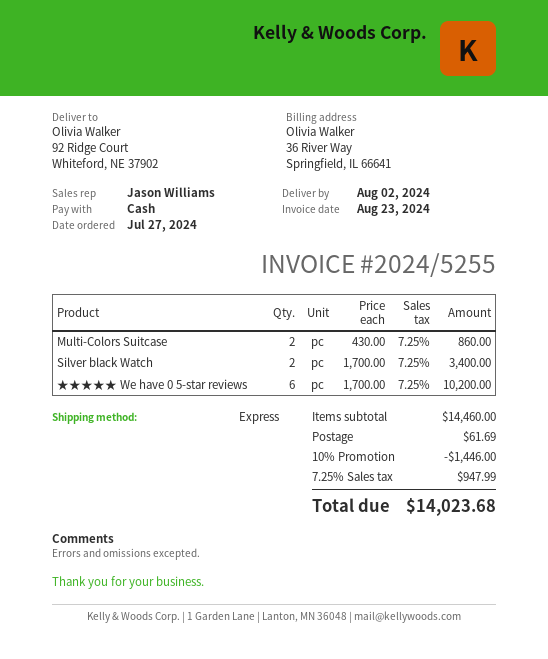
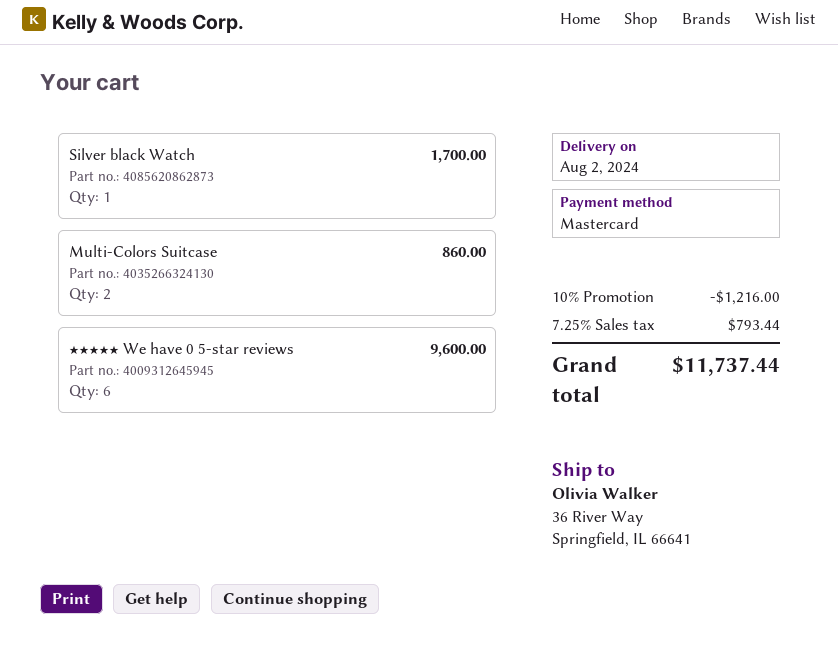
payment method: cash -> Mastercard
ship to: 92 Ridge Court, Whiteford, NE 37902 -> 36 River Way, Springfield, IL 66641
Silver black Watch: 2 for 3400.00 -> 1 for 1700.00
★★★★★ We have 0 5-star reviews: 6 for 10200.00 -> 6 for 9600.00
discount: 10% = 1446.00 -> 10% = 1216.00
shipping: 61.69 -> none
tax: 7.25% = 947.99 -> 7.25% = 793.44
total: 14023.68 -> 11737.44

